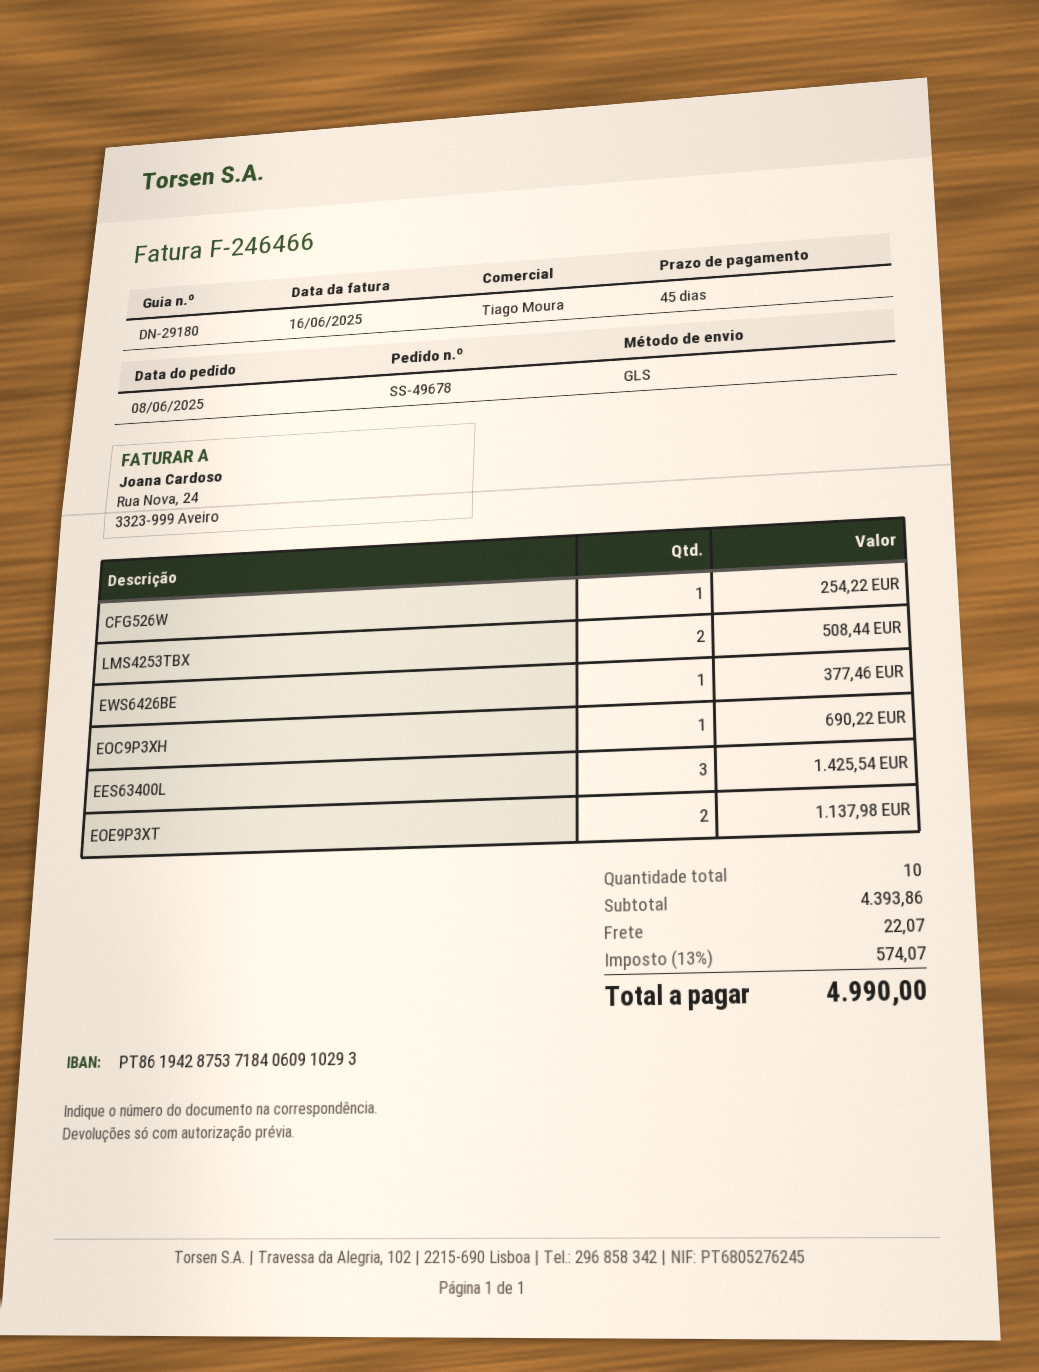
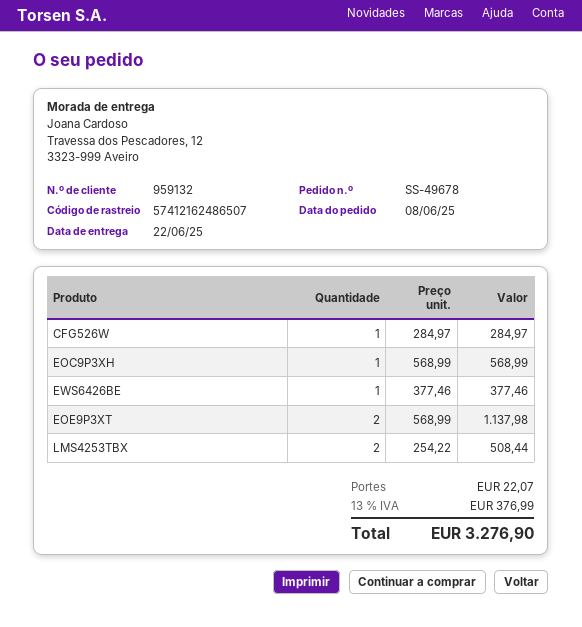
CFG526W: 1 for 254.22 -> 1 for 284.97
EOC9P3XH: 1 for 690.22 -> 1 for 568.99
EES63400L: 3 for 1425.54 -> none
tax: 13% = 574.07 -> 13% = 376.99
total: 4990.00 -> 3276.90

